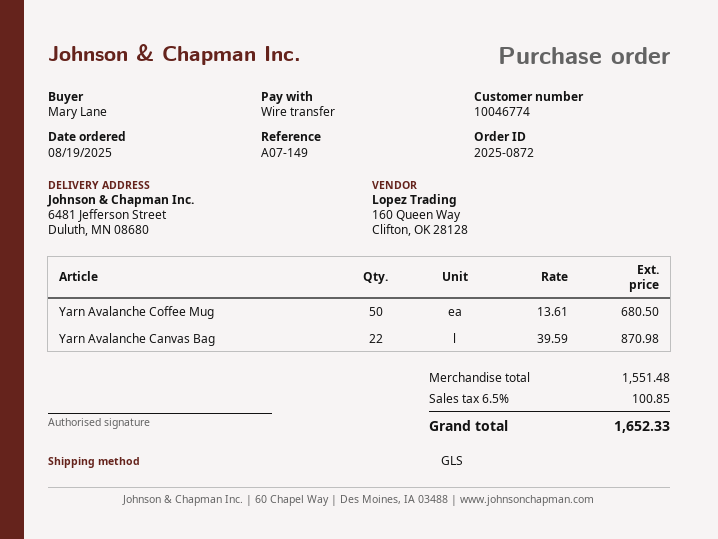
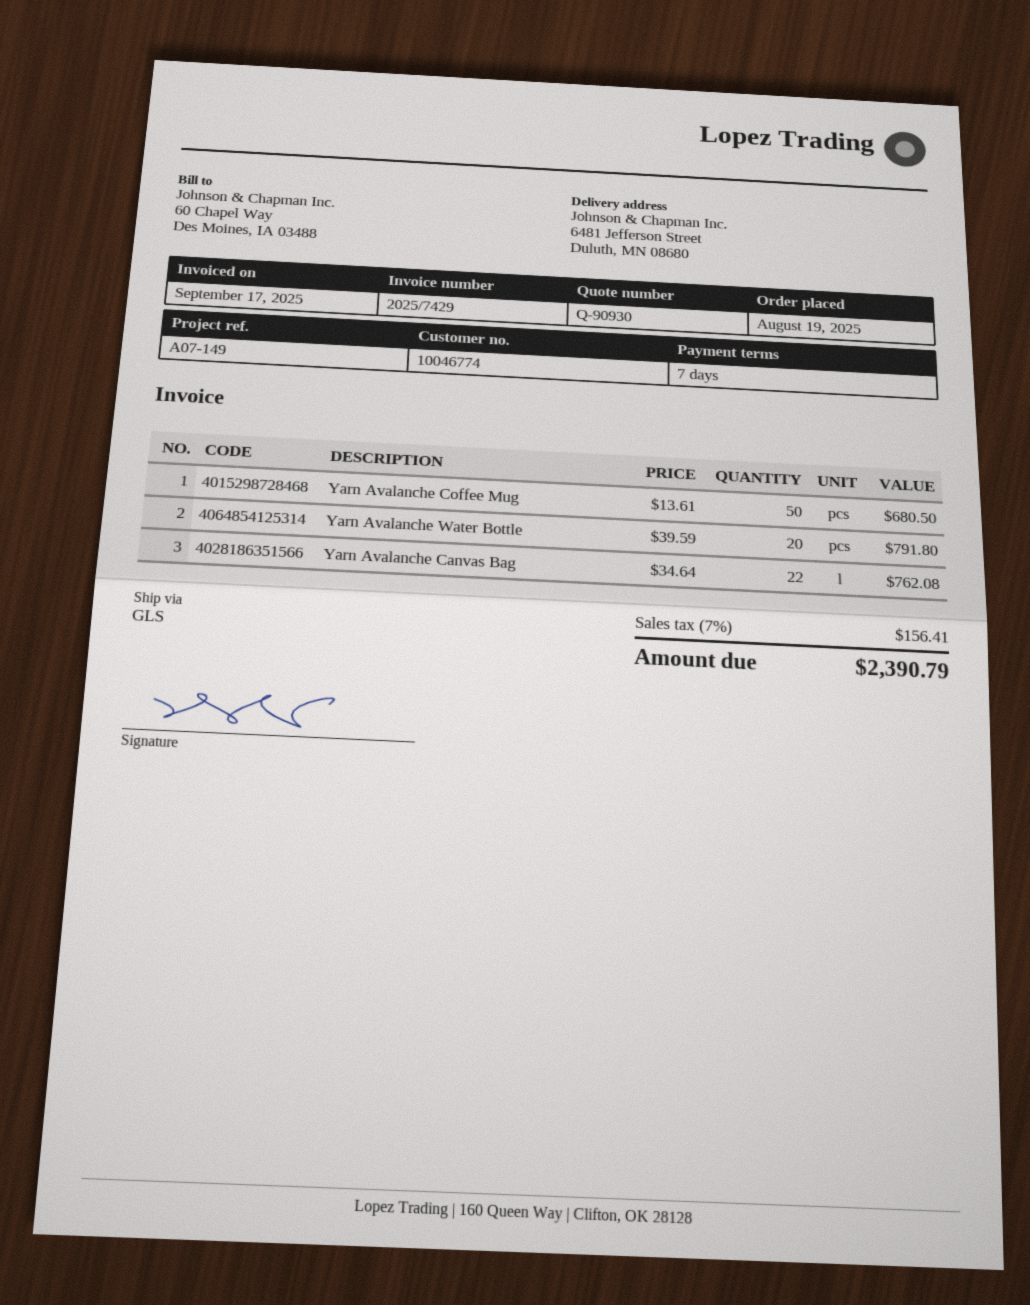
Yarn Avalanche Canvas Bag: 22 x 39.59 = 870.98 -> 22 x 34.64 = 762.08
Yarn Avalanche Water Bottle: none -> 20 x 39.59 = 791.80
tax: 6.5% = 100.85 -> 7% = 156.41
total: 1652.33 -> 2390.79

